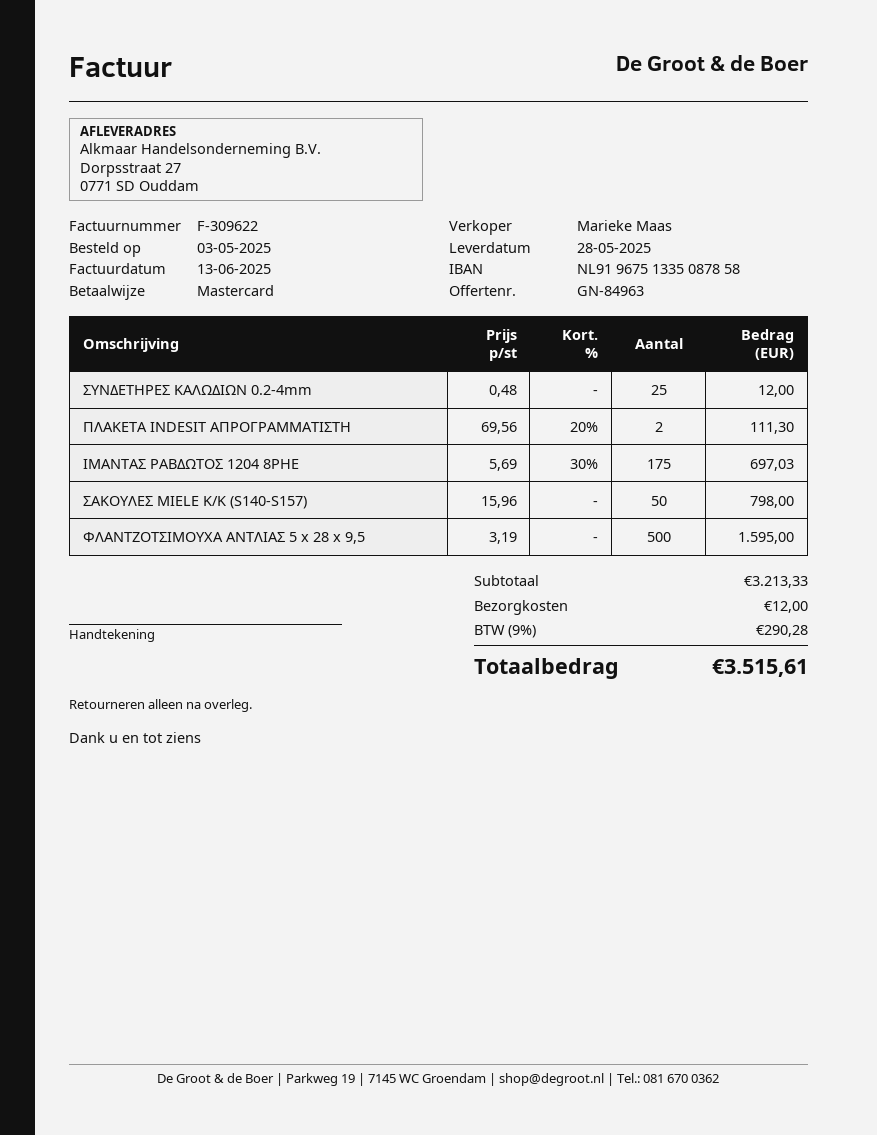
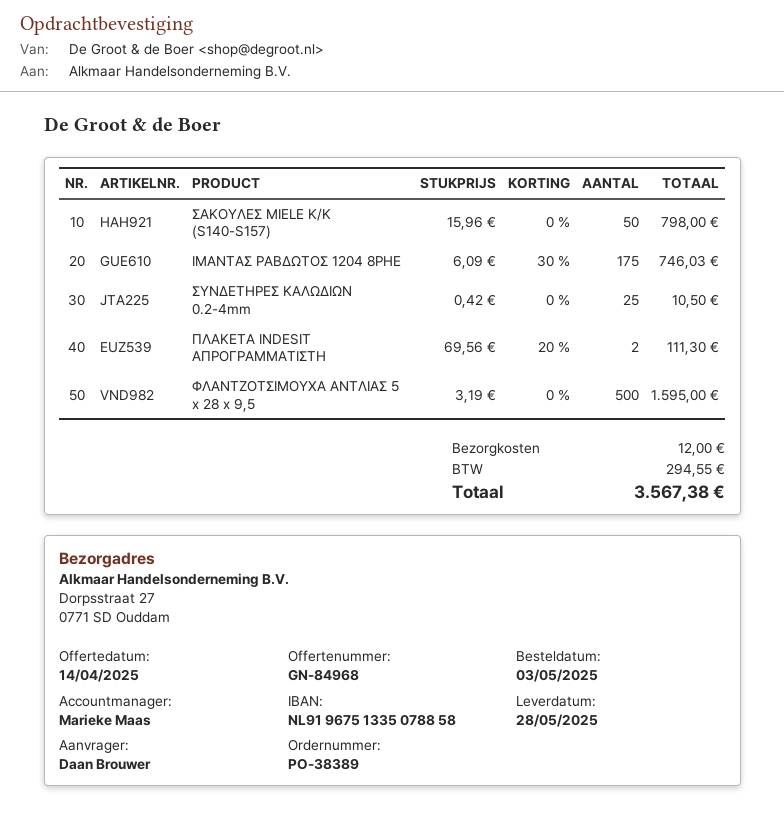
quote number: GN-84963 -> GN-84968
bank account: NL9196751335087858 -> NL9196751335078858
ΣΥΝΔΕΤΗΡΕΣ ΚΑΛΩΔΙΩΝ 0.2-4mm: 25 x 0.48 = 12.00 -> 25 x 0.42 = 10.50
ΙΜΑΝΤΑΣ ΡΑΒΔΩΤΟΣ 1204 8PHE: 175 x 5.69 - 30% = 697.03 -> 175 x 6.09 - 30% = 746.03
tax: 290.28 -> 294.55
total: 3515.61 -> 3567.38

